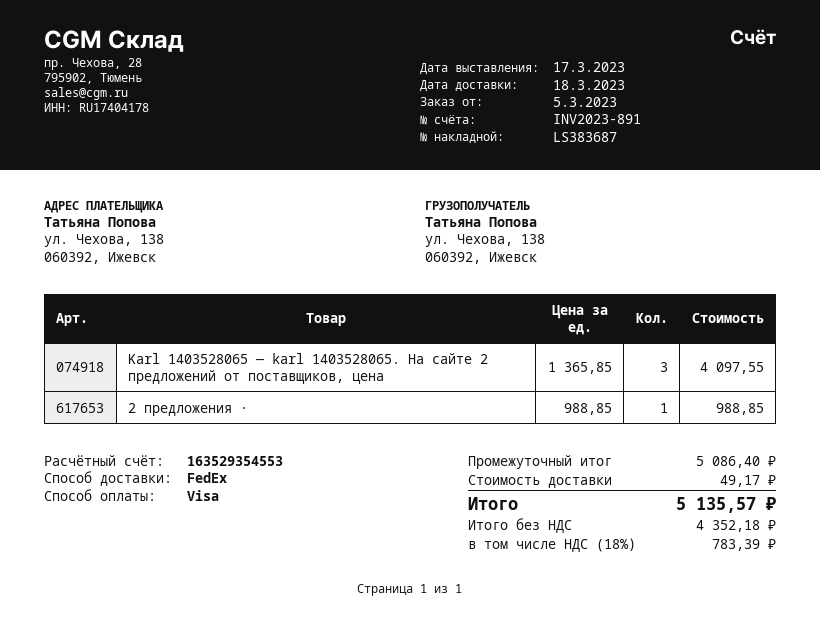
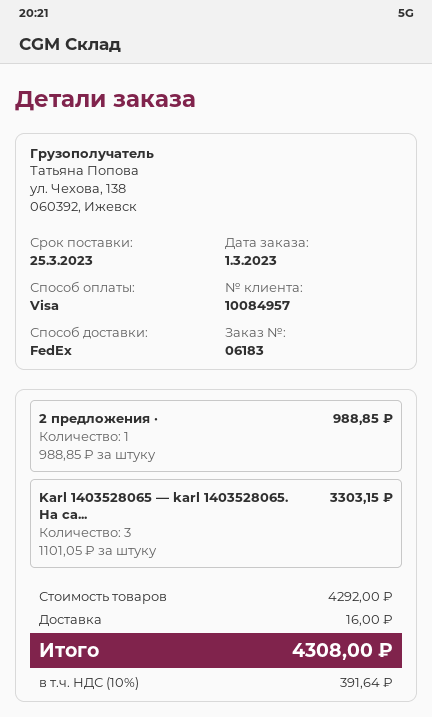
order date: 2023-03-05 -> 2023-03-01
delivery date: 2023-03-18 -> 2023-03-25
Karl 1403528065 — karl 1403528065. На сайте 2 предложений от поставщиков, цена: 3 x 1365.85 = 4097.55 -> 3 x 1101.05 = 3303.15
subtotal: 5086.40 -> 4292.00
shipping: 49.17 -> 16.00
tax: 18% = 783.39 -> 10% = 391.64
total: 5135.57 -> 4308.00

